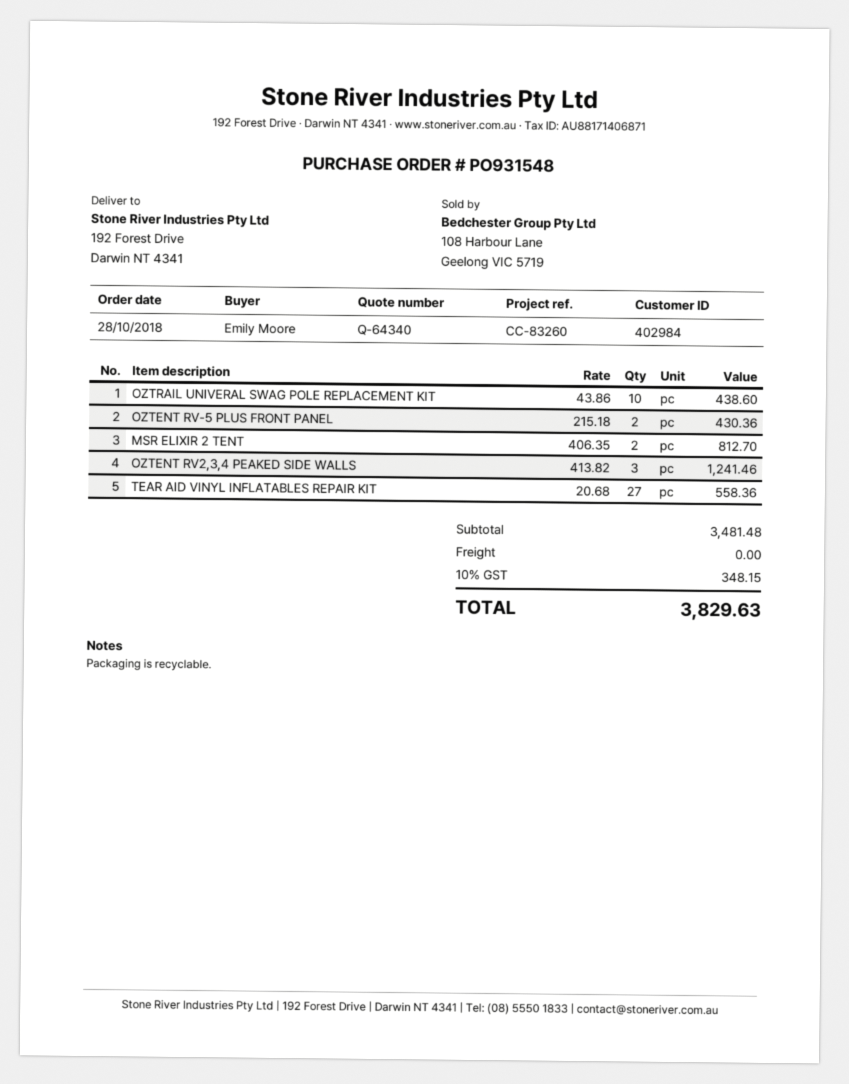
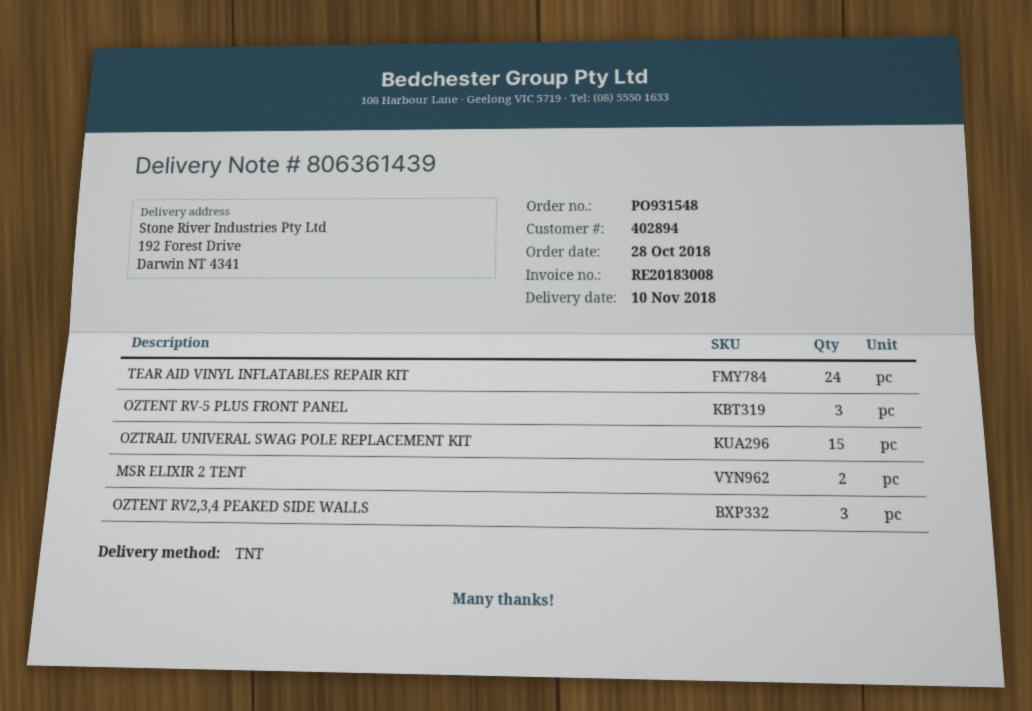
customer number: 402984 -> 402894
OZTRAIL UNIVERAL SWAG POLE REPLACEMENT KIT: 10 -> 15
OZTENT RV-5 PLUS FRONT PANEL: 2 -> 3
TEAR AID VINYL INFLATABLES REPAIR KIT: 27 -> 24

